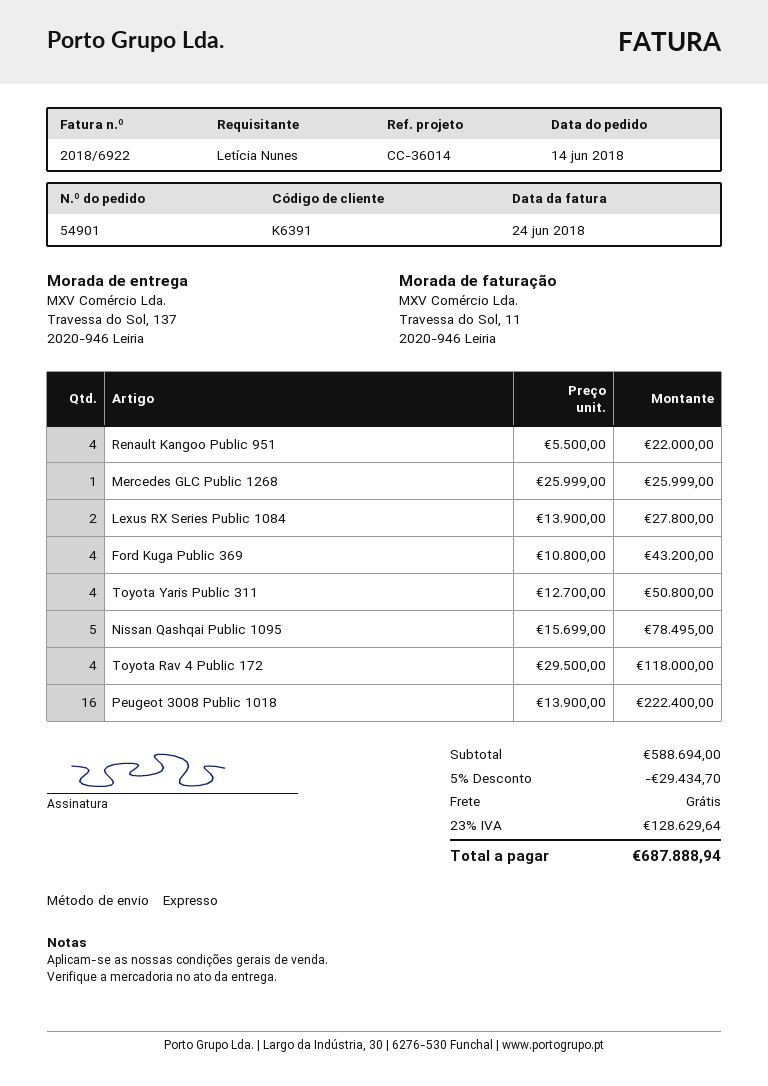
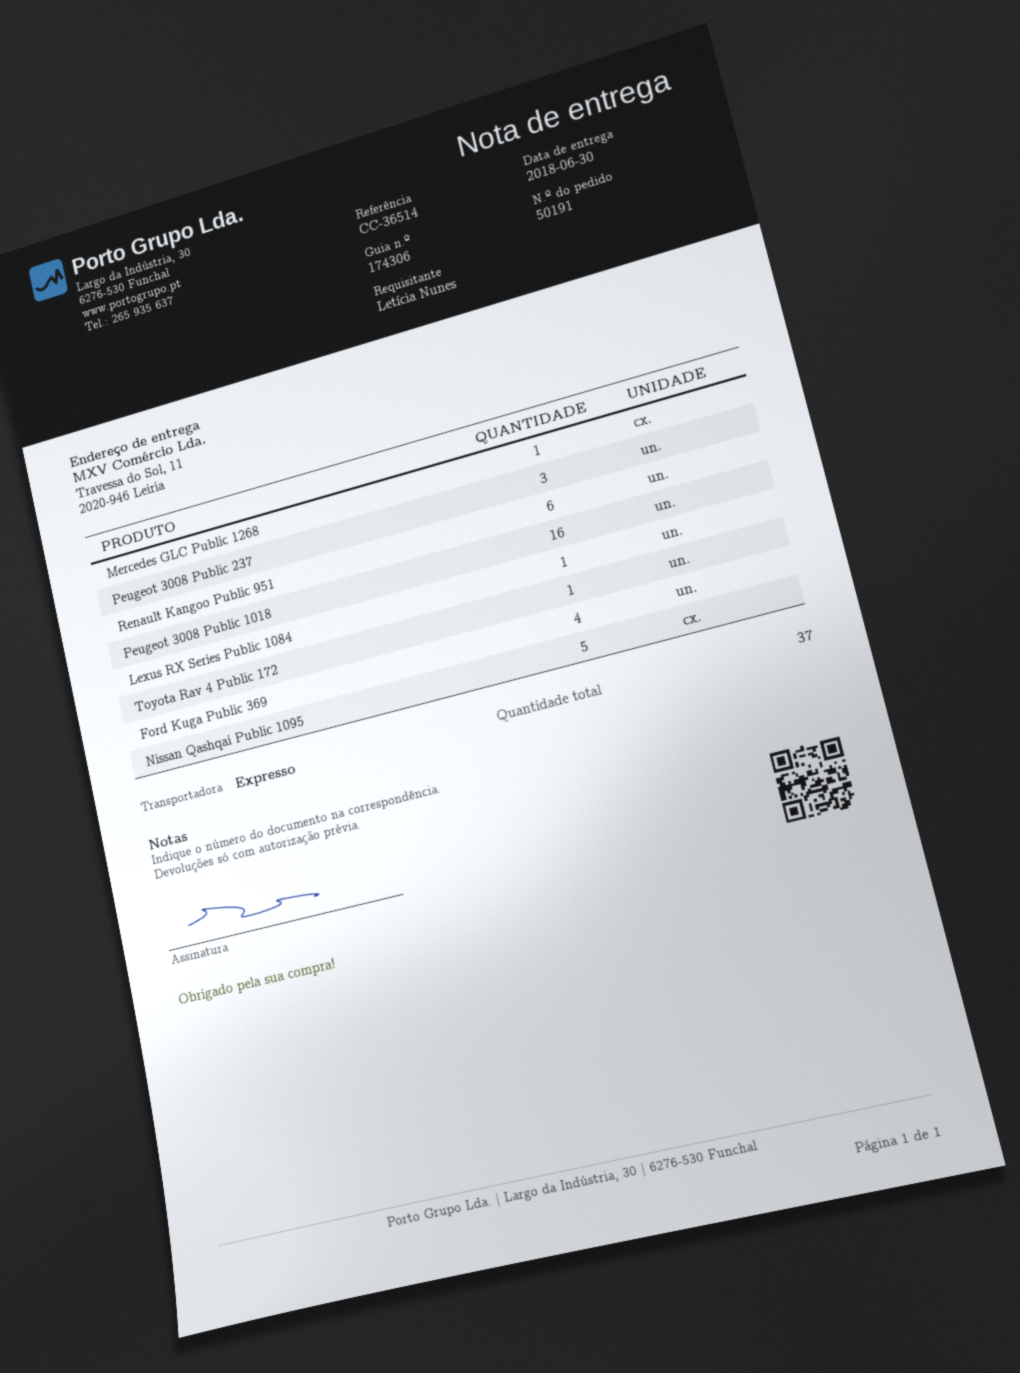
order number: 54901 -> 50191
reference: CC-36014 -> CC-36514
ship to: Travessa do Sol, 137, 2020-946 Leiria -> Travessa do Sol, 11, 2020-946 Leiria
Renault Kangoo Public 951: 4 -> 6
Lexus RX Series Public 1084: 2 -> 1
Toyota Yaris Public 311: 4 -> none
Toyota Rav 4 Public 172: 4 -> 1
Peugeot 3008 Public 237: none -> 3

